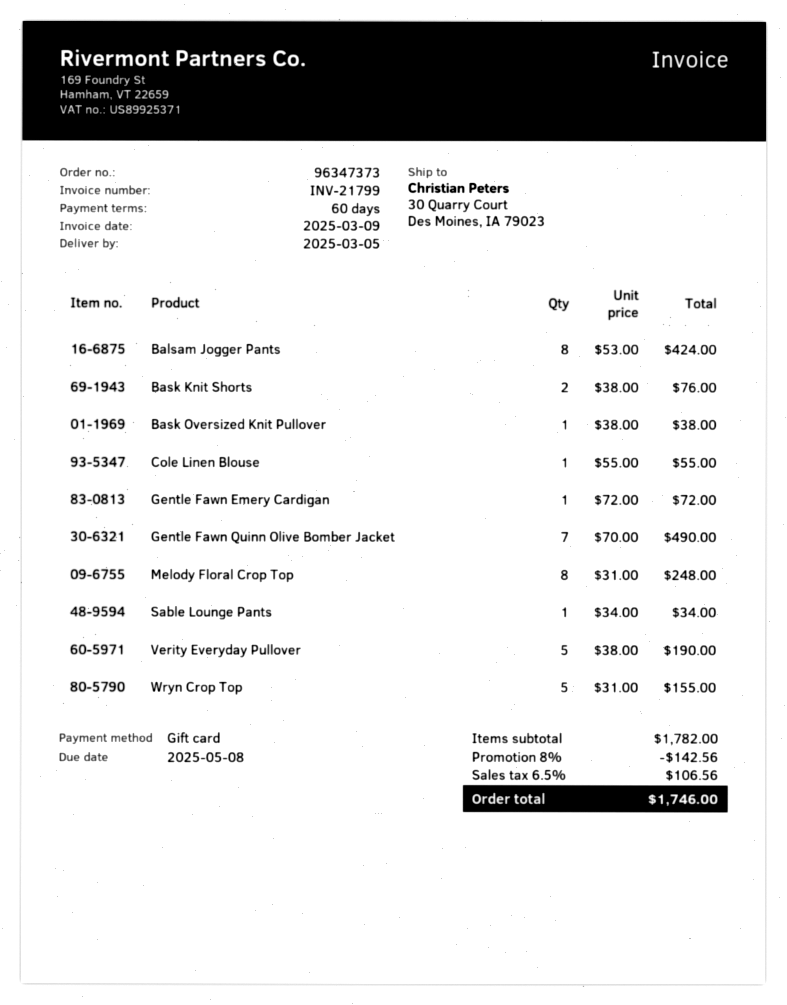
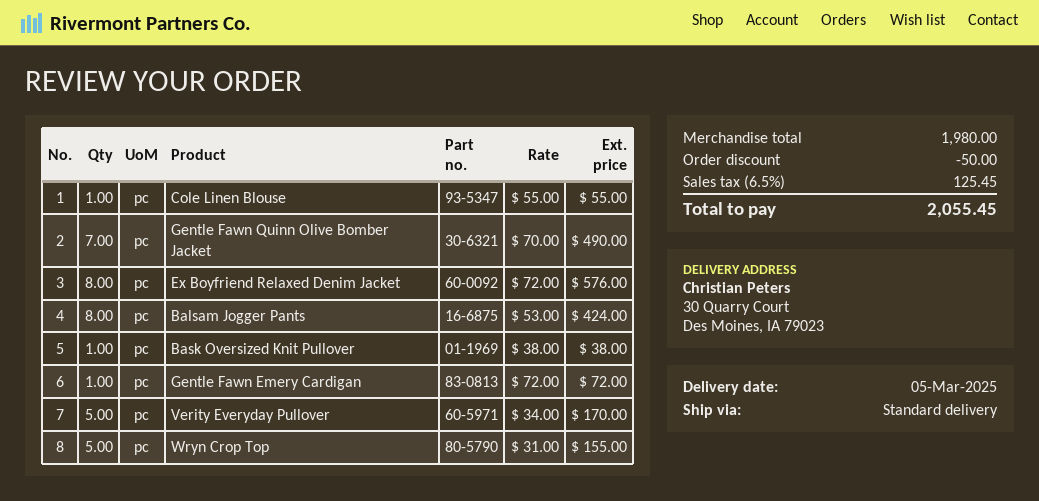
Bask Knit Shorts: 2 x 38.00 = 76.00 -> none
Melody Floral Crop Top: 8 x 31.00 = 248.00 -> none
Sable Lounge Pants: 1 x 34.00 = 34.00 -> none
Verity Everyday Pullover: 5 x 38.00 = 190.00 -> 5 x 34.00 = 170.00
Ex Boyfriend Relaxed Denim Jacket: none -> 8 x 72.00 = 576.00
subtotal: 1782.00 -> 1980.00
discount: 142.56 -> 50.00
tax: 6.5% = 106.56 -> 6.5% = 125.45
total: 1746.00 -> 2055.45

